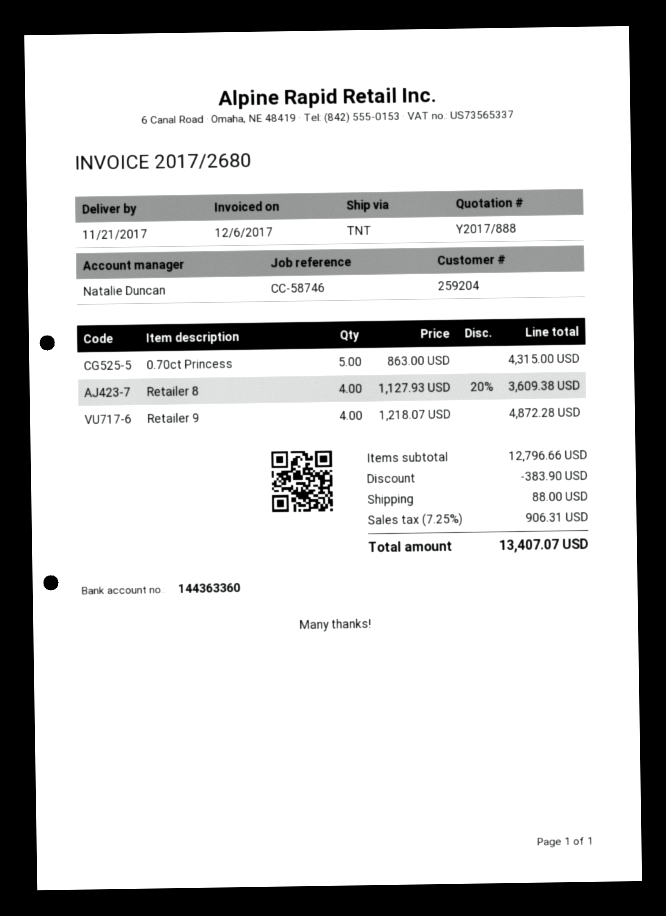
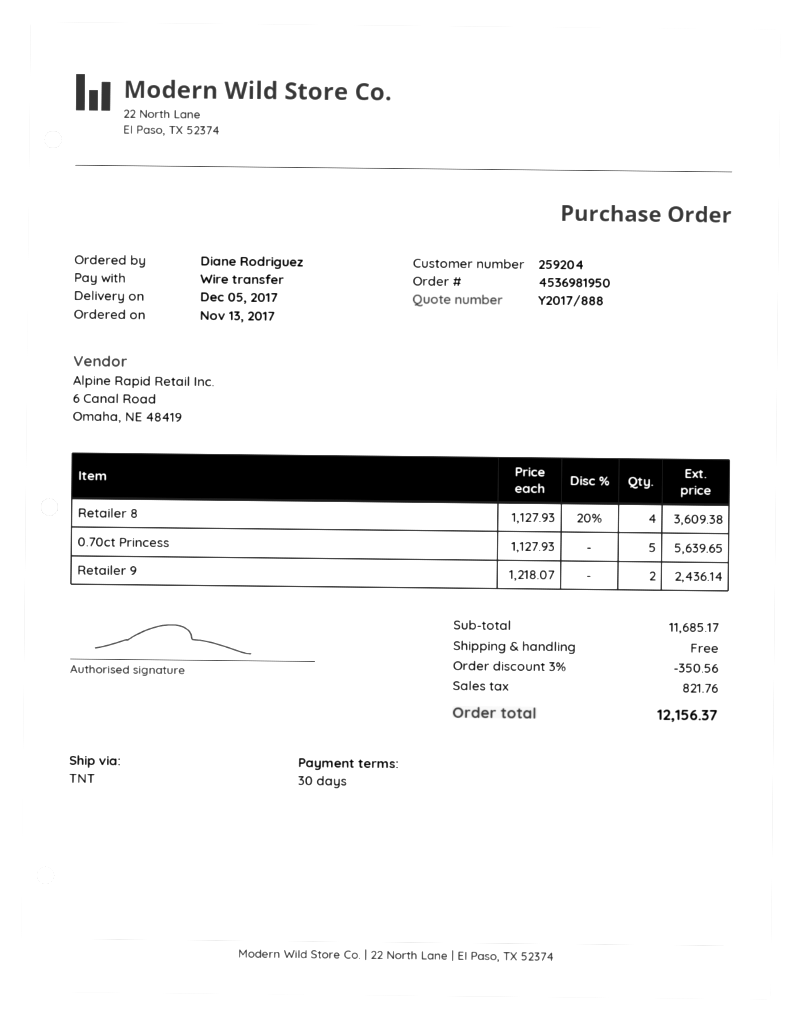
delivery date: 2017-11-21 -> 2017-12-05
0.70ct Princess: 5 x 863.00 = 4315.00 -> 5 x 1127.93 = 5639.65
Retailer 9: 4 x 1218.07 = 4872.28 -> 2 x 1218.07 = 2436.14
subtotal: 12796.66 -> 11685.17
discount: 383.90 -> 350.56
shipping: 88.00 -> 0.00
tax: 906.31 -> 821.76
total: 13407.07 -> 12156.37

